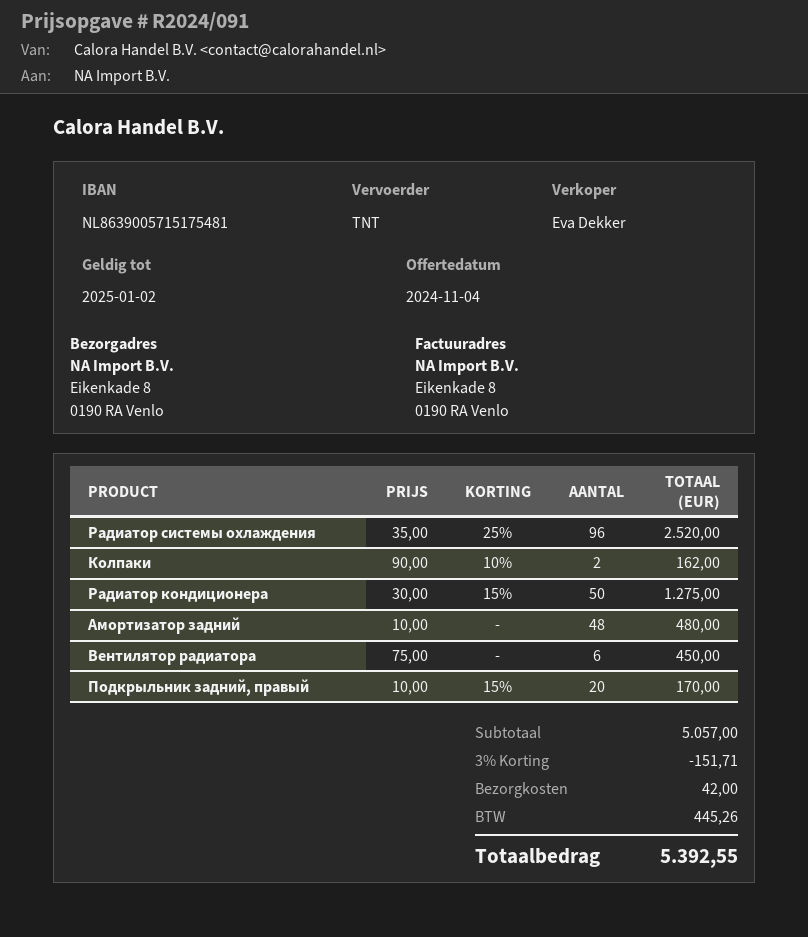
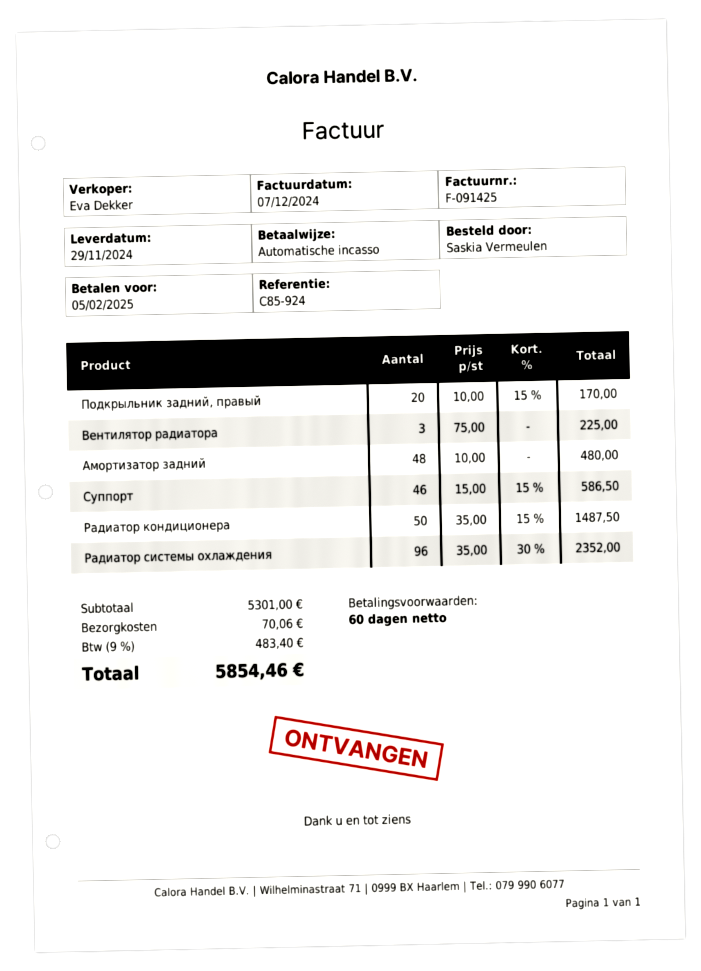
Радиатор системы охлаждения: 96 x 35.00 - 25% = 2520.00 -> 96 x 35.00 - 30% = 2352.00
Колпаки: 2 x 90.00 - 10% = 162.00 -> none
Радиатор кондиционера: 50 x 30.00 - 15% = 1275.00 -> 50 x 35.00 - 15% = 1487.50
Вентилятор радиатора: 6 x 75.00 = 450.00 -> 3 x 75.00 = 225.00
Суппорт: none -> 46 x 15.00 - 15% = 586.50
subtotal: 5057.00 -> 5301.00
discount: 3% = 151.71 -> none
shipping: 42.00 -> 70.06
tax: 445.26 -> 483.40
total: 5392.55 -> 5854.46

